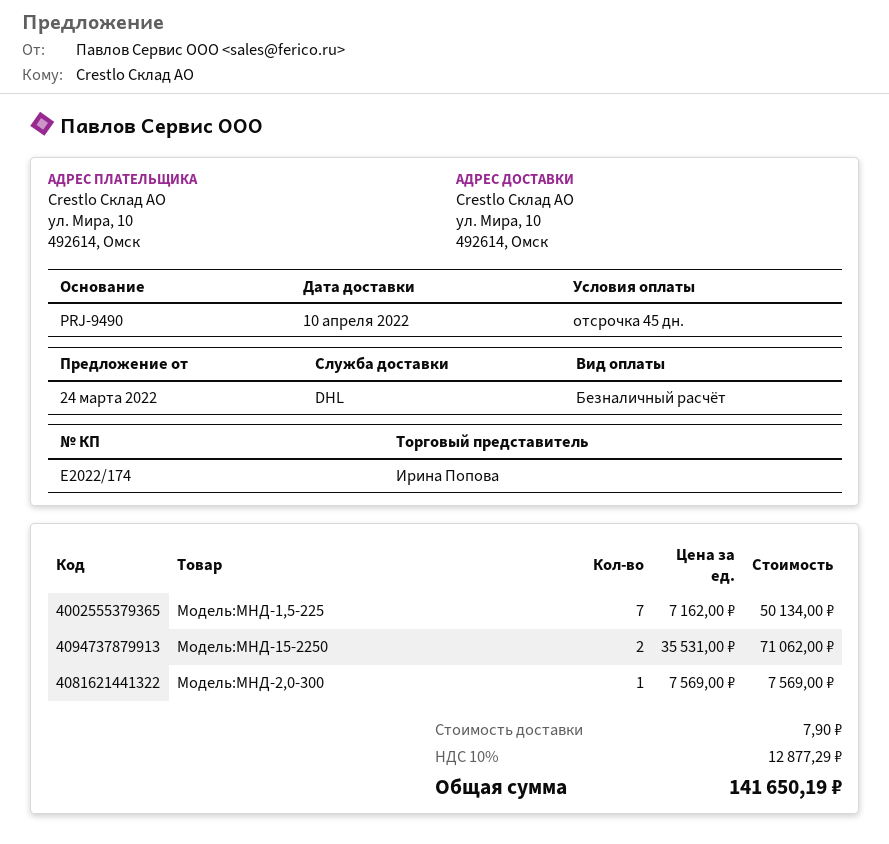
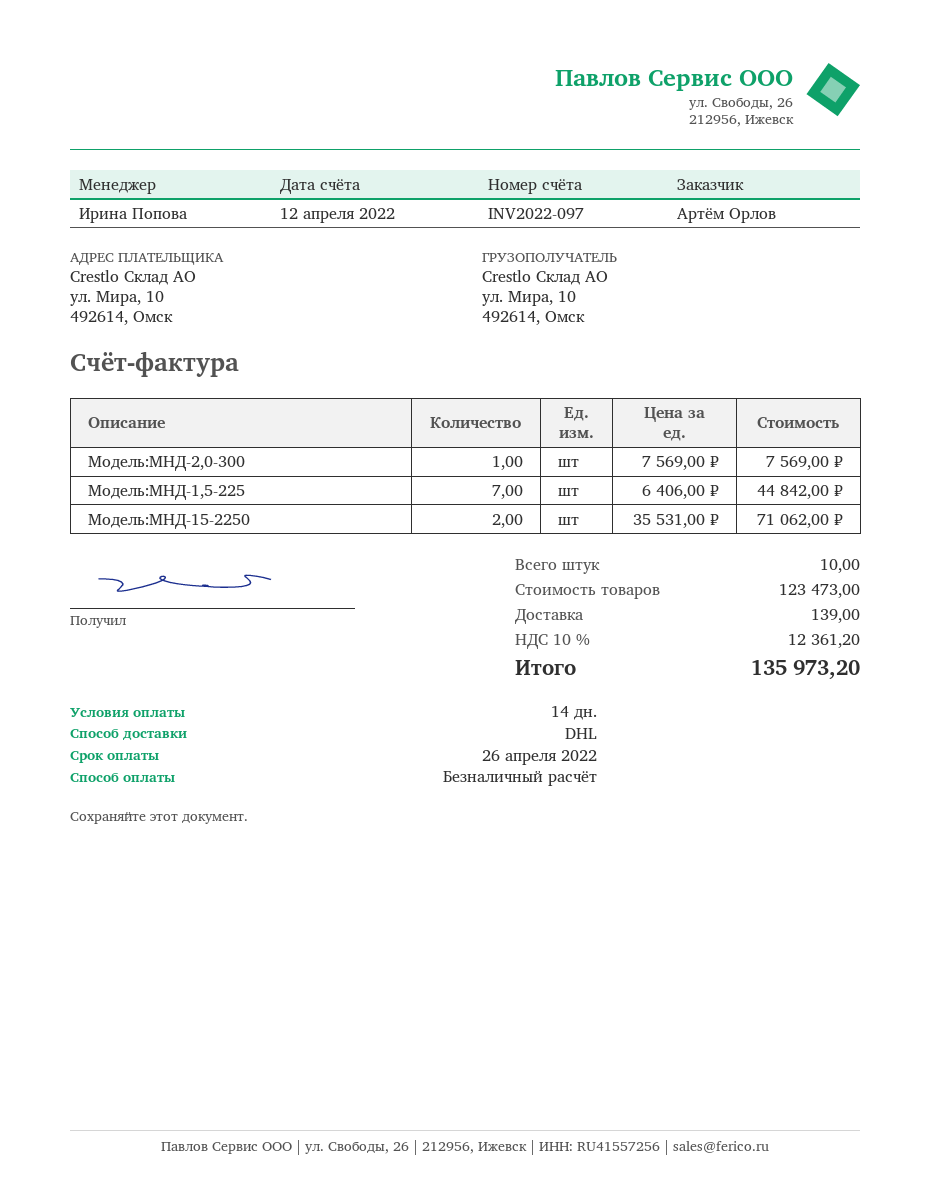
payment terms: 45 days -> 14 days
Модель:МНД-1,5-225: 7 x 7162.00 = 50134.00 -> 7 x 6406.00 = 44842.00
shipping: 7.90 -> 139.00
tax: 10% = 12877.29 -> 10% = 12361.20
total: 141650.19 -> 135973.20

